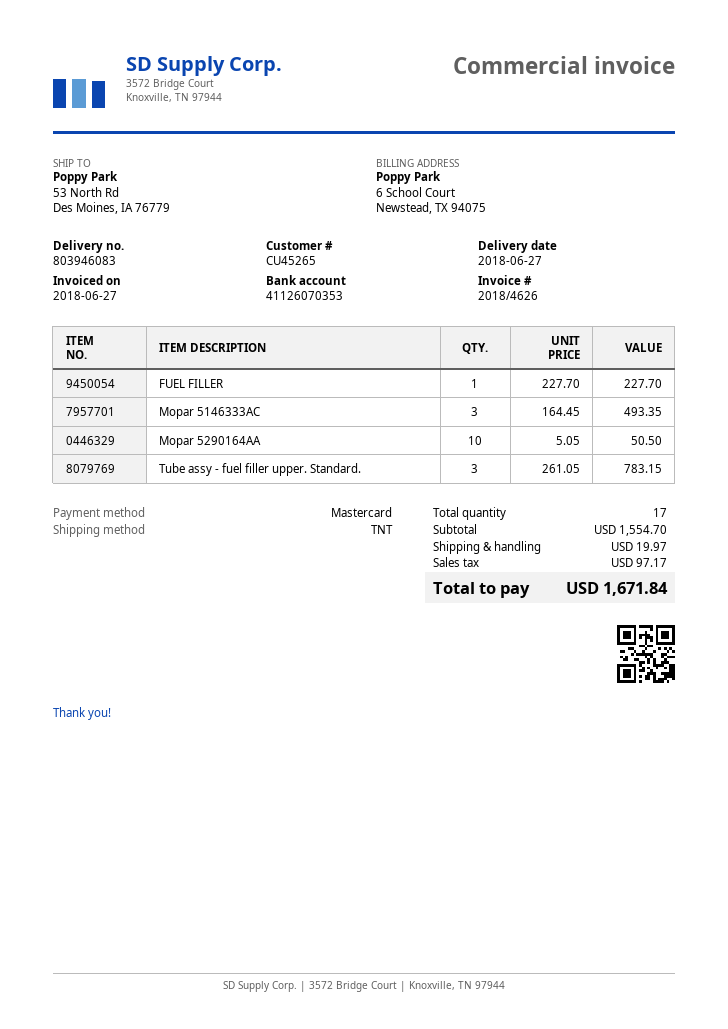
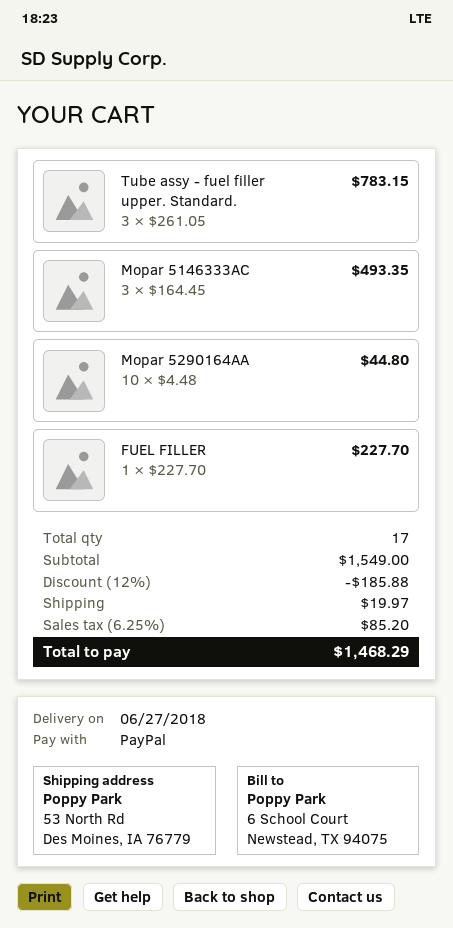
payment method: Mastercard -> PayPal
Mopar 5290164AA: 10 x 5.05 = 50.50 -> 10 x 4.48 = 44.80
subtotal: 1554.70 -> 1549.00
discount: none -> 12% = 185.88
tax: 97.17 -> 85.20
total: 1671.84 -> 1468.29

